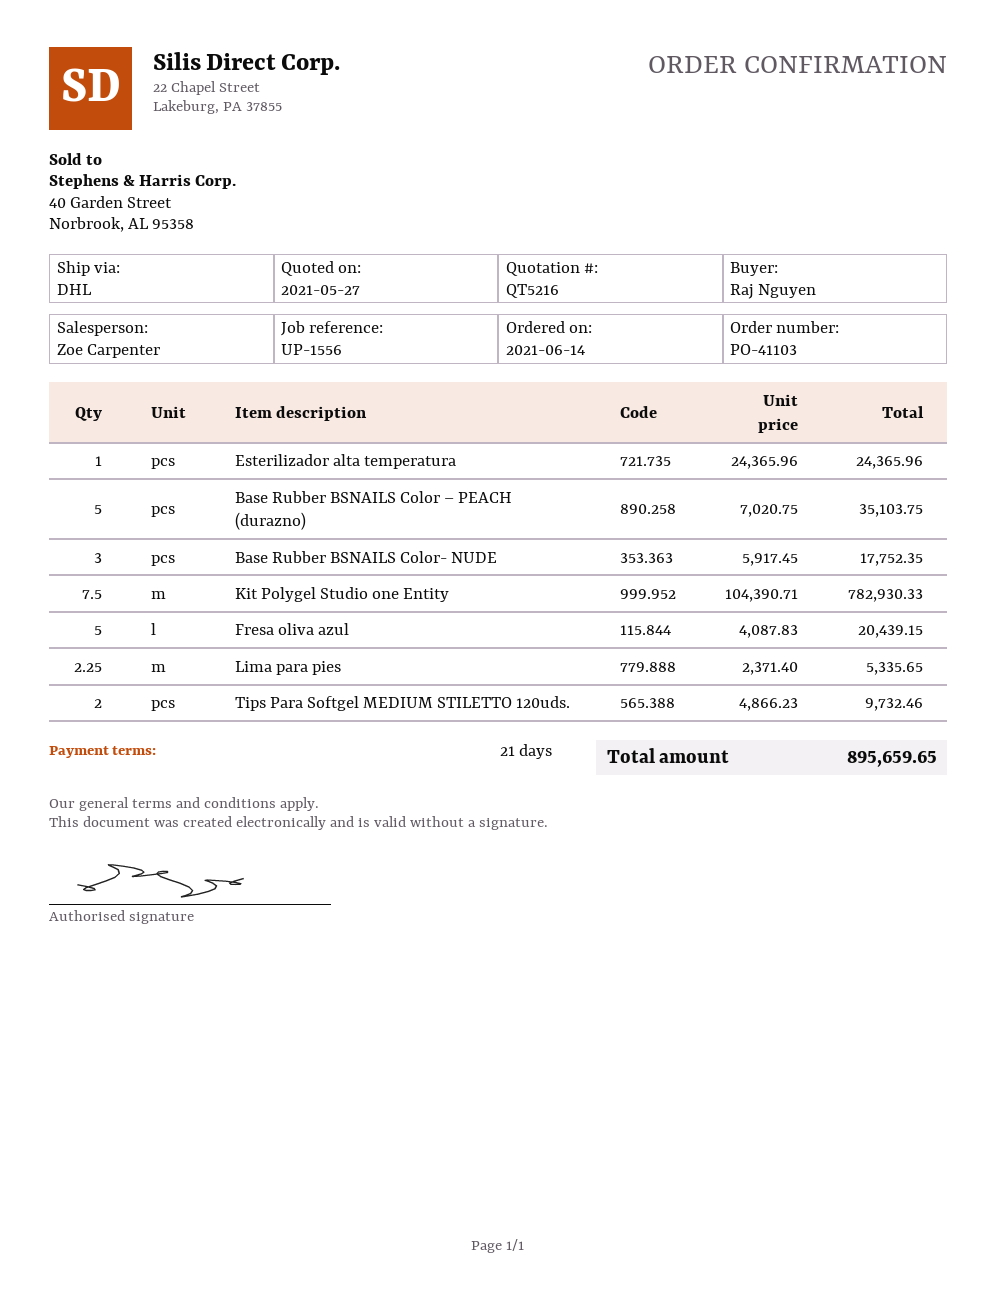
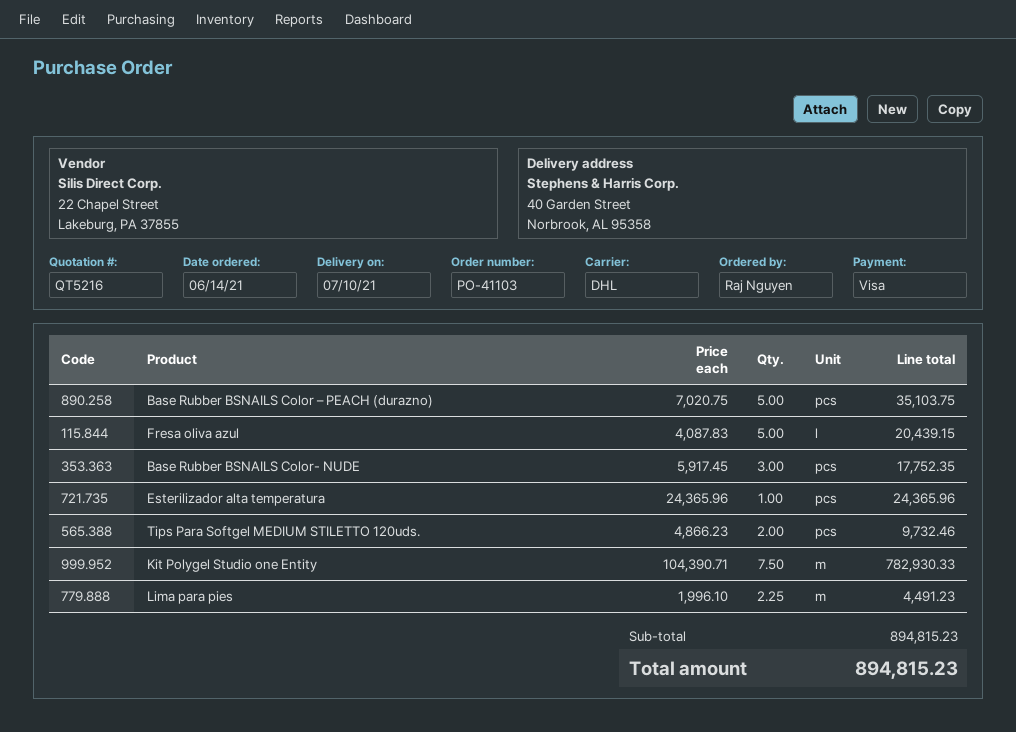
Lima para pies: 2.25 x 2371.40 = 5335.65 -> 2.25 x 1996.10 = 4491.23
total: 895659.65 -> 894815.23

